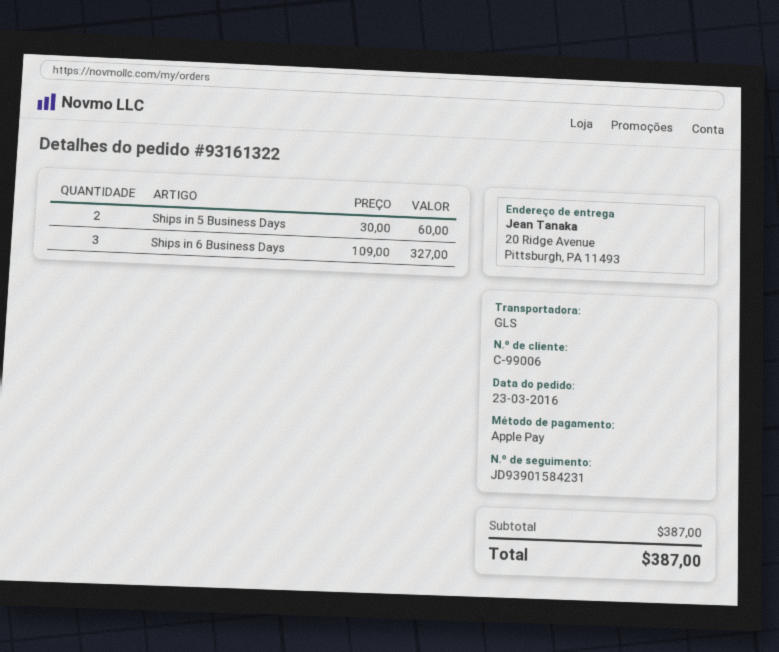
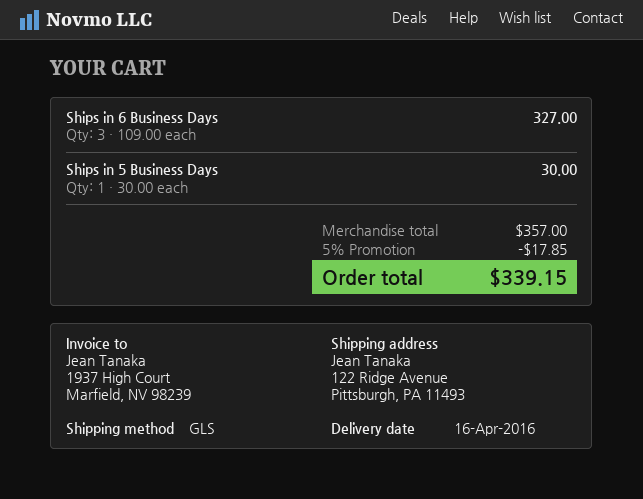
ship to: 20 Ridge Avenue, Pittsburgh, PA 11493 -> 122 Ridge Avenue, Pittsburgh, PA 11493
Ships in 5 Business Days: 2 x 30.00 = 60.00 -> 1 x 30.00 = 30.00
subtotal: 387.00 -> 357.00
discount: none -> 5% = 17.85
total: 387.00 -> 339.15

